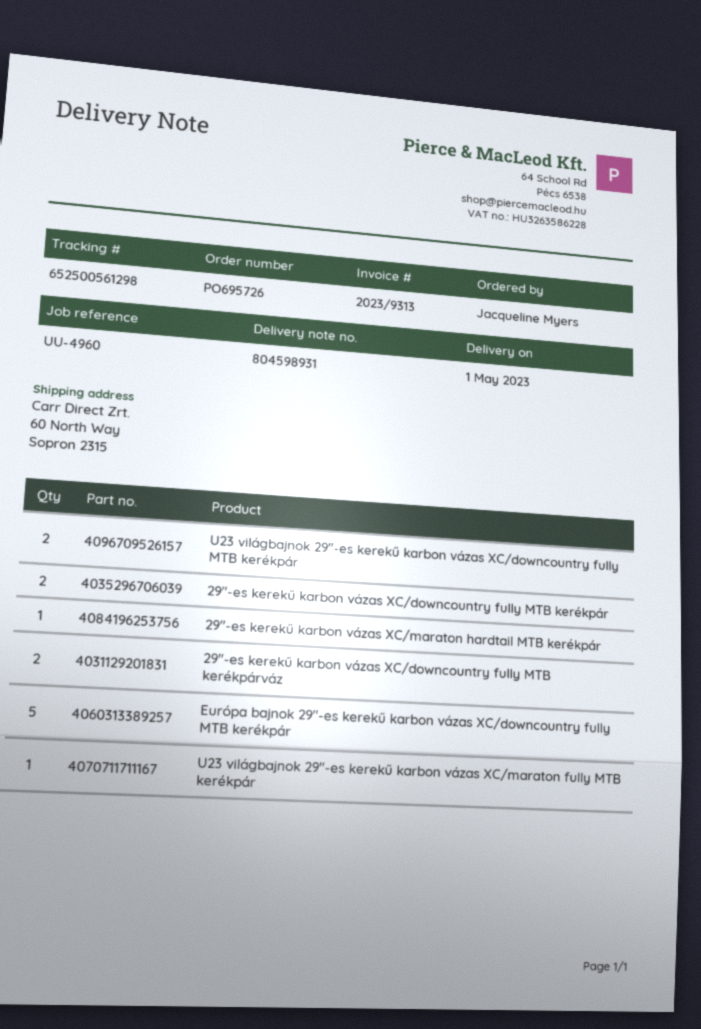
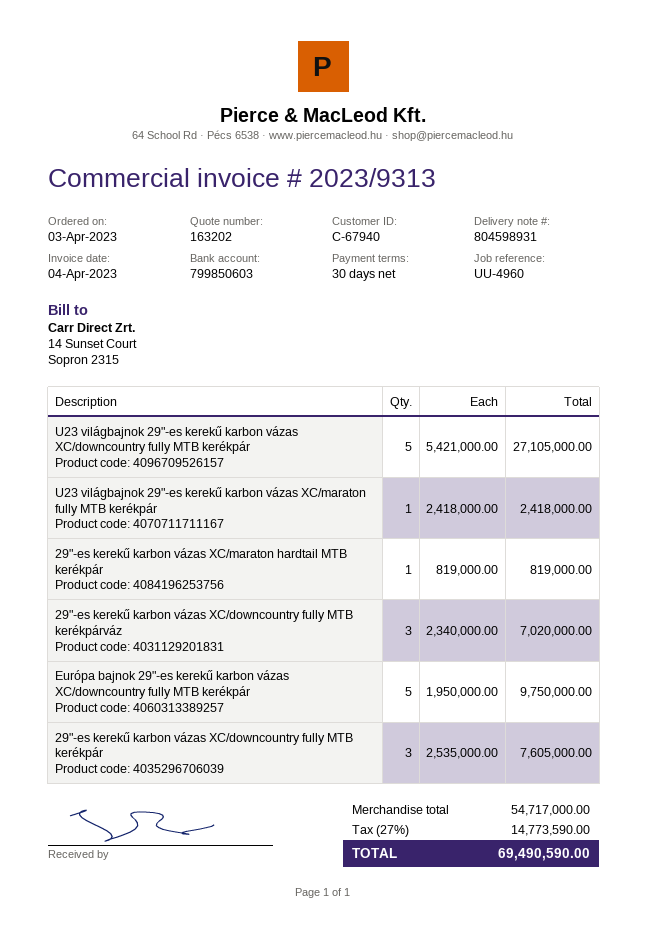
U23 világbajnok 29"-es kerekű karbon vázas XC/downcountry fully MTB kerékpár: 2 -> 5
29"-es kerekű karbon vázas XC/downcountry fully MTB kerékpár: 2 -> 3
29"-es kerekű karbon vázas XC/downcountry fully MTB kerékpárváz: 2 -> 3

